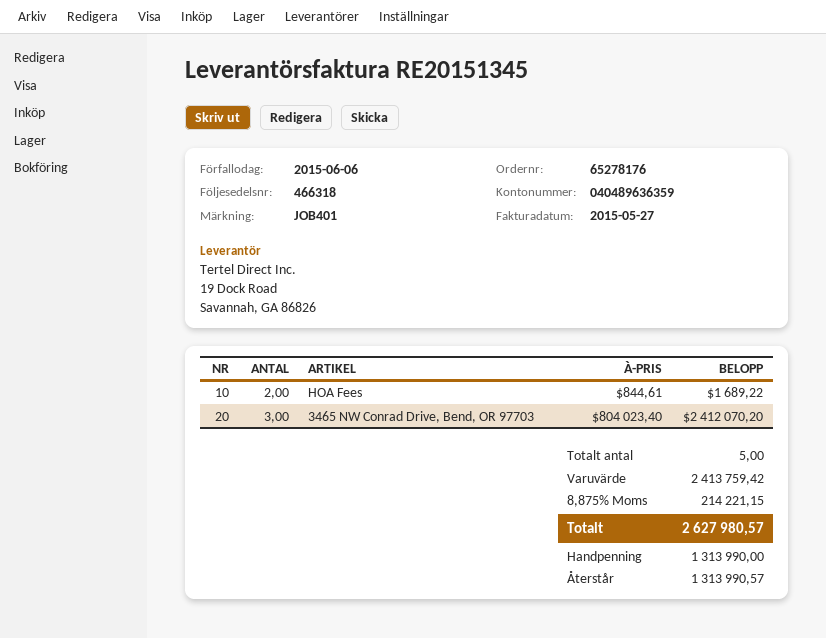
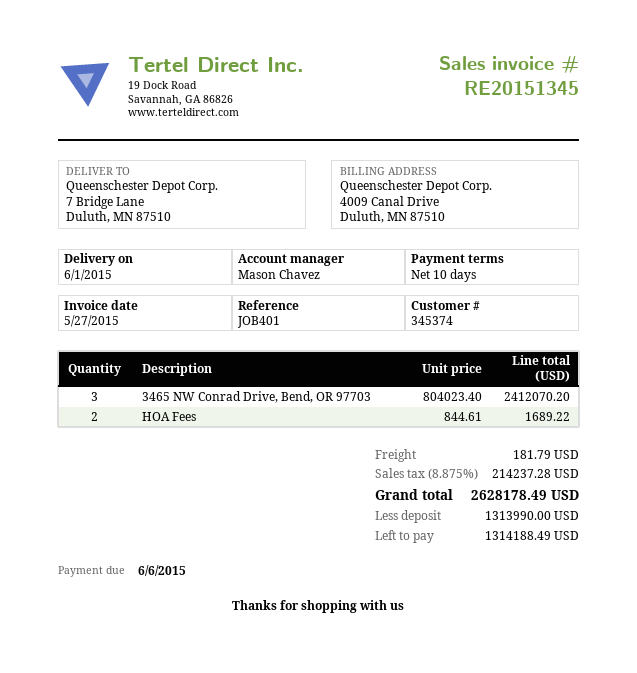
shipping: none -> 181.79
tax: 8.875% = 214221.15 -> 8.875% = 214237.28
total: 2627980.57 -> 2628178.49
balance: 1313990.57 -> 1314188.49

